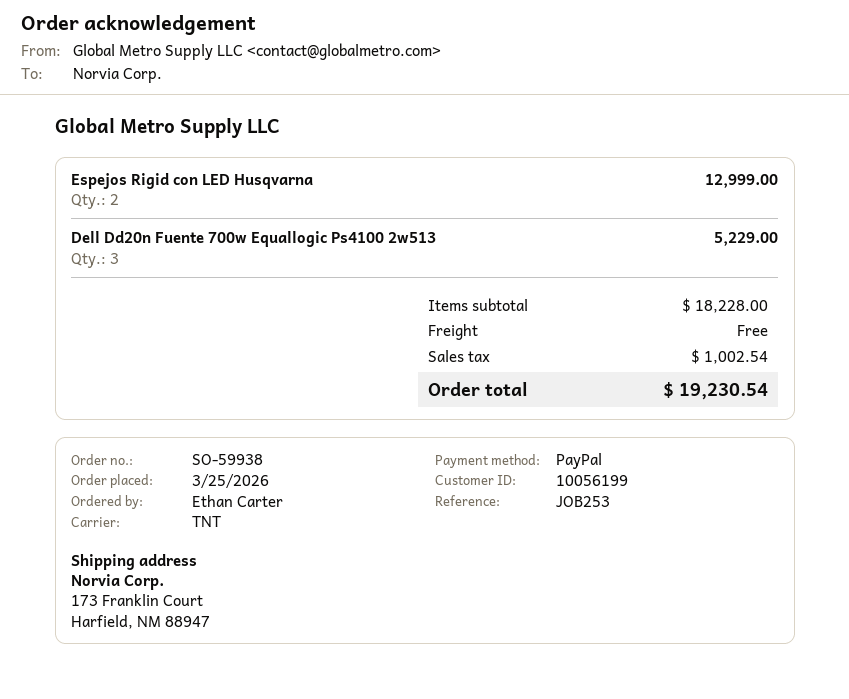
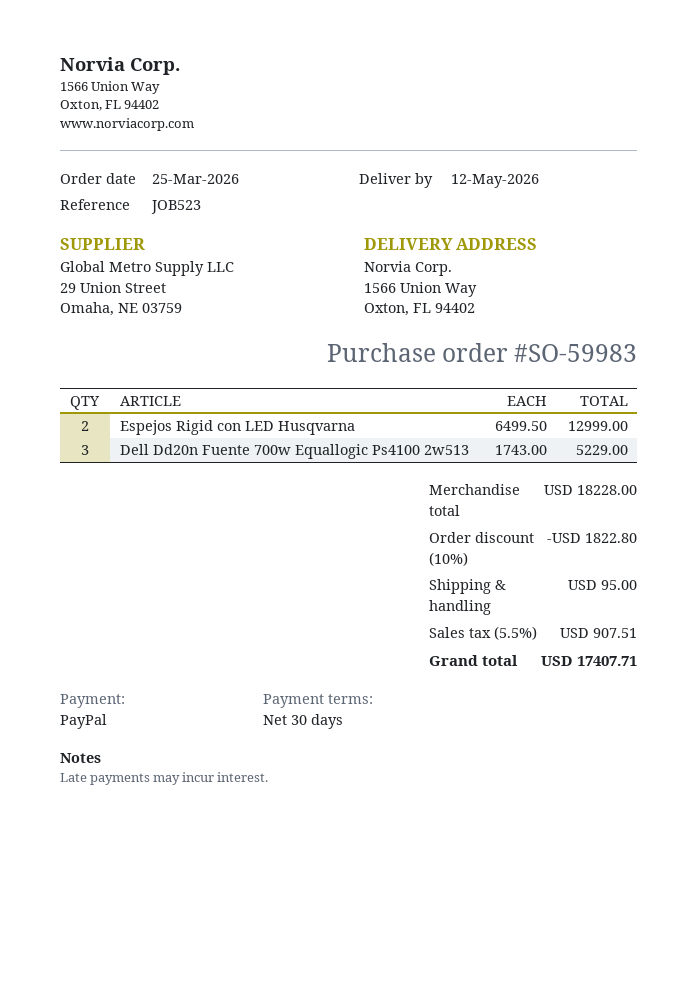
order number: SO-59938 -> SO-59983
reference: JOB253 -> JOB523
ship to: 173 Franklin Court, Harfield, NM 88947 -> 1566 Union Way, Oxton, FL 94402
discount: none -> 10% = 1822.80
shipping: 0.00 -> 95.00
tax: 1002.54 -> 907.51
total: 19230.54 -> 17407.71

